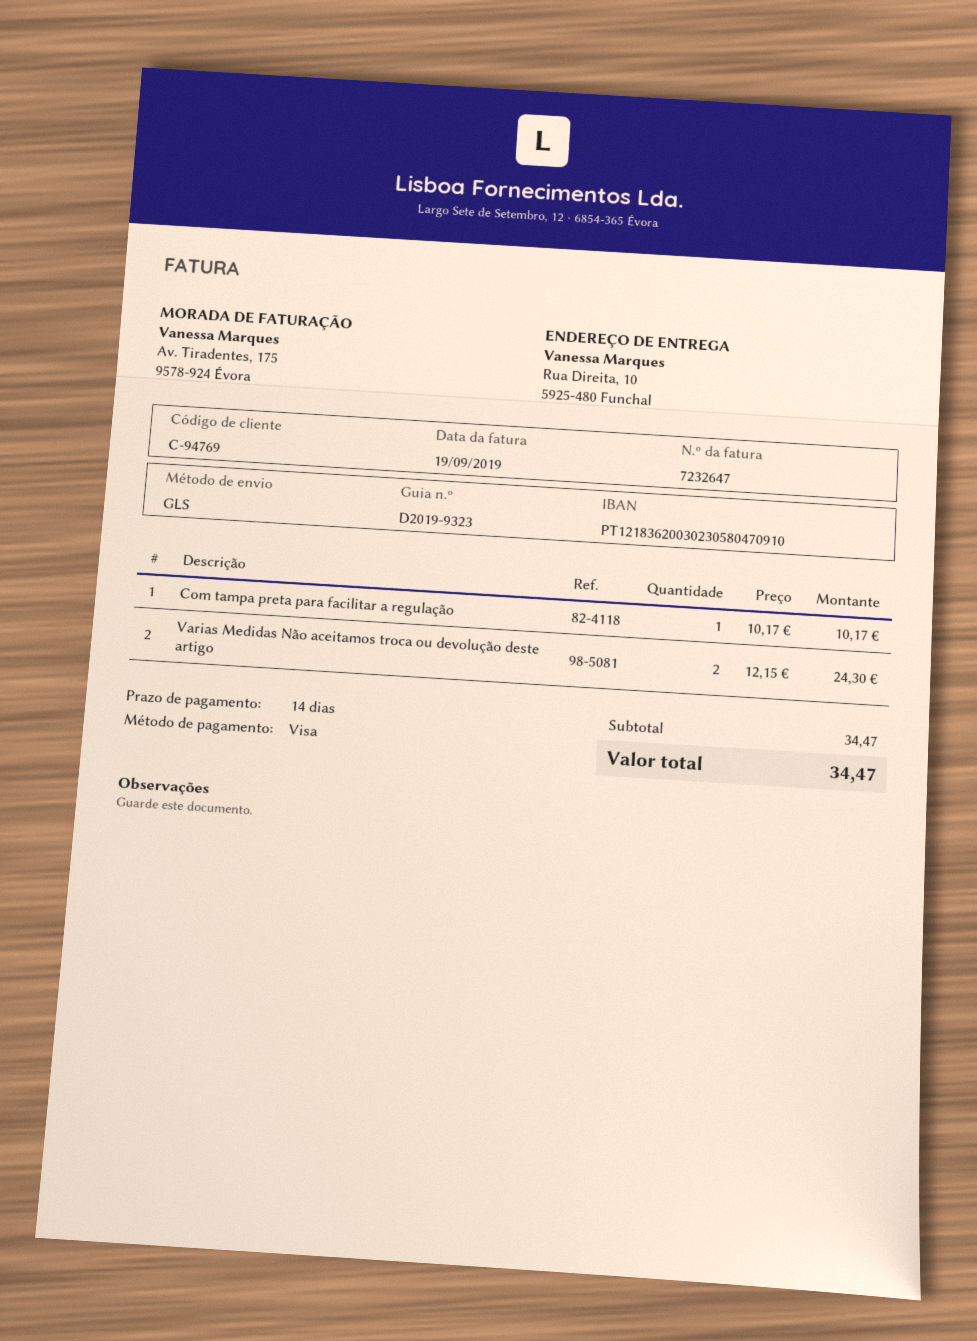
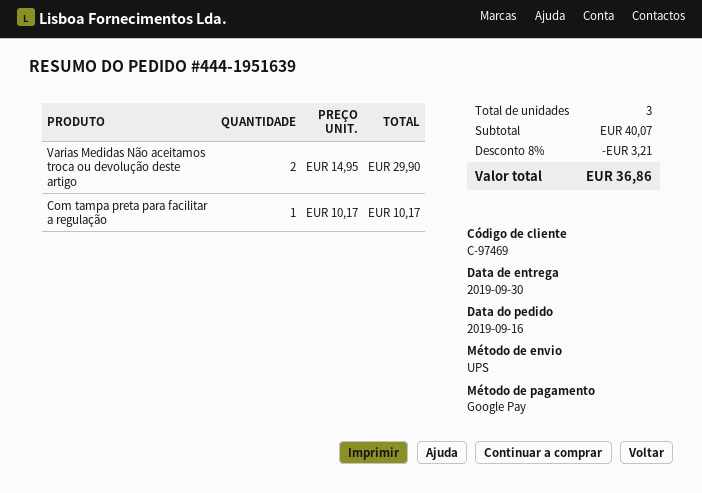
customer number: C-94769 -> C-97469
payment method: Visa -> Google Pay
shipping method: GLS -> UPS
Varias Medidas Não aceitamos troca ou devolução deste artigo: 2 x 12.15 = 24.30 -> 2 x 14.95 = 29.90
subtotal: 34.47 -> 40.07
discount: none -> 8% = 3.21
total: 34.47 -> 36.86

